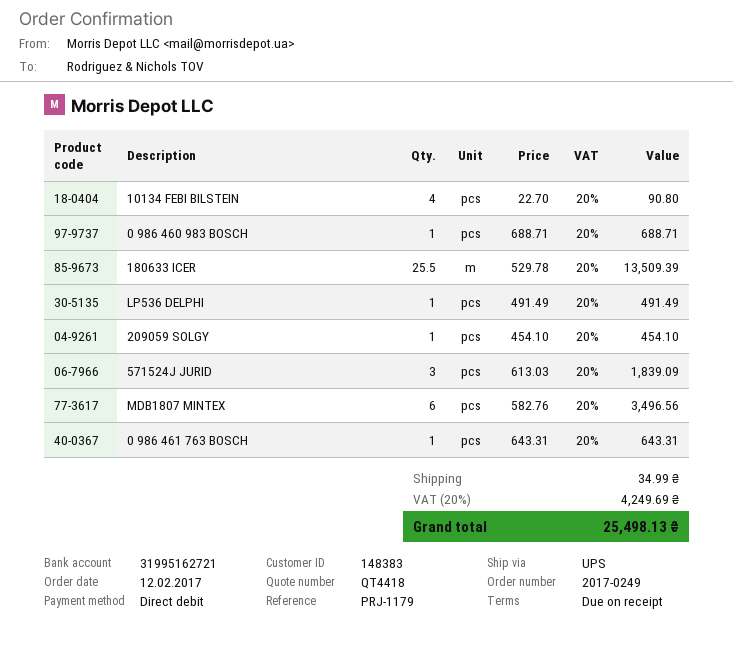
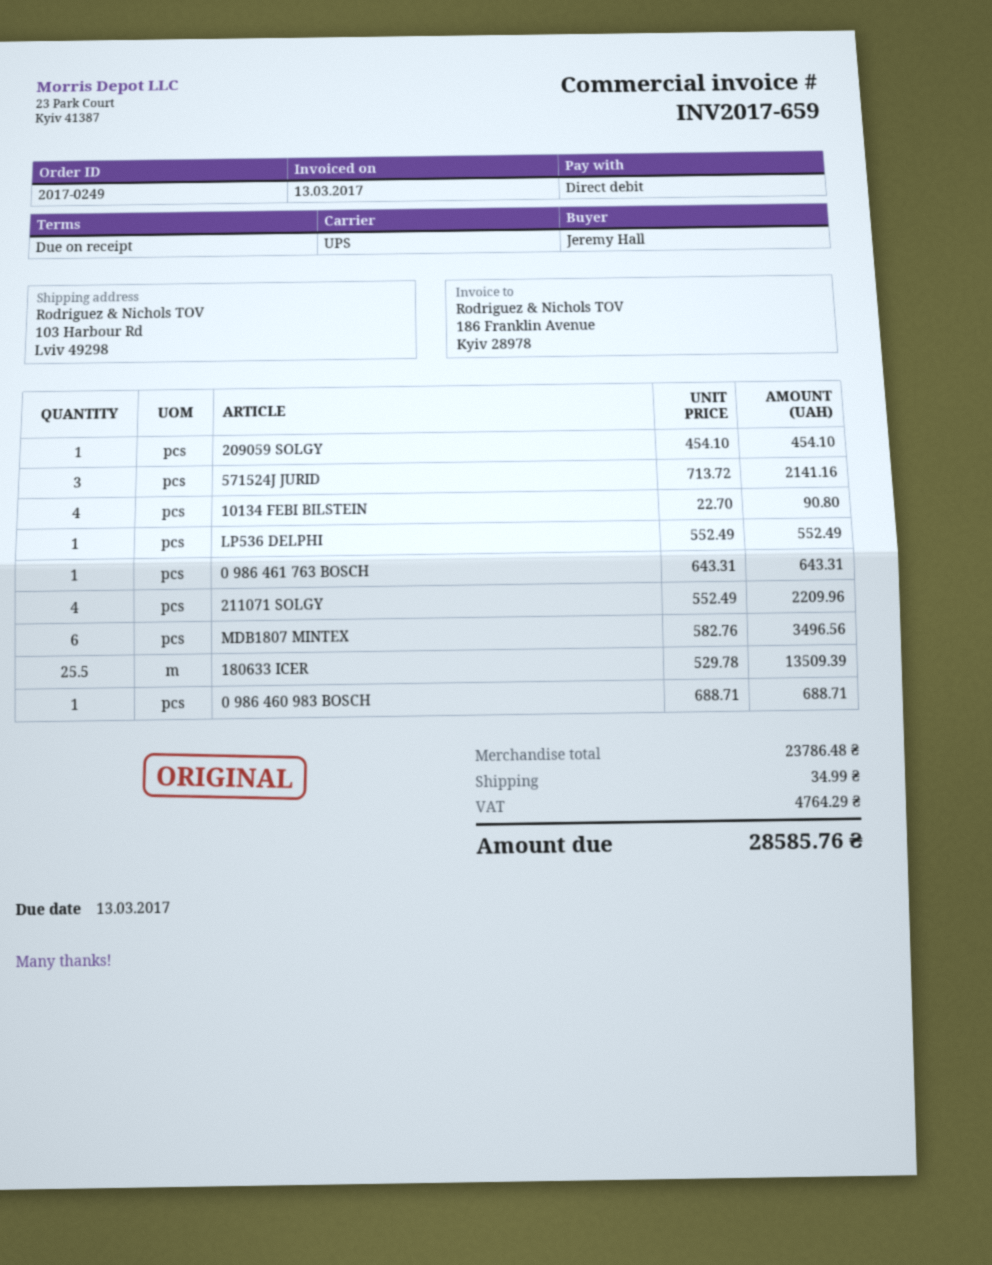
LP536 DELPHI: 1 x 491.49 = 491.49 -> 1 x 552.49 = 552.49
571524J JURID: 3 x 613.03 = 1839.09 -> 3 x 713.72 = 2141.16
211071 SOLGY: none -> 4 x 552.49 = 2209.96
tax: 4249.69 -> 4764.29
total: 25498.13 -> 28585.76

